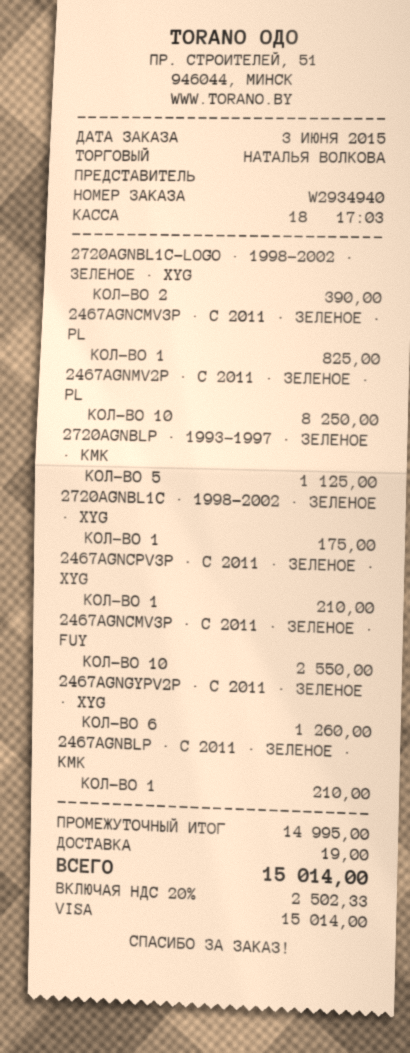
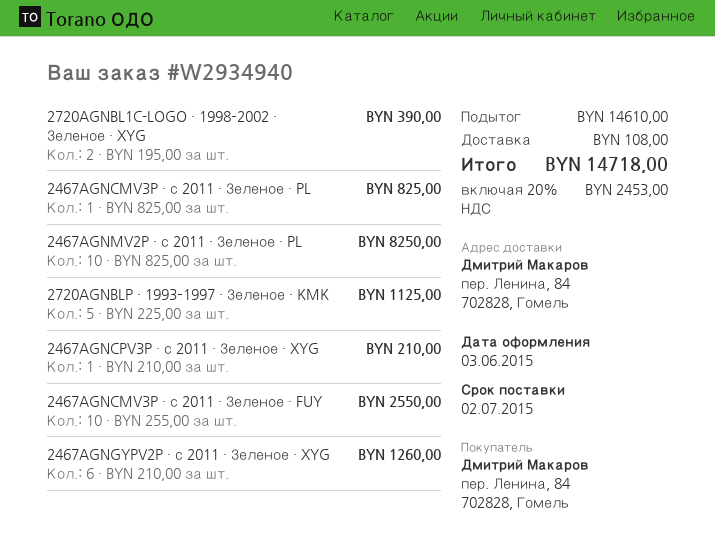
2720AGNBL1C · 1998–2002 · ЗЕЛЕНОЕ · XYG: 1 for 175.00 -> none
2467AGNBLP · С 2011 · ЗЕЛЕНОЕ · KMK: 1 for 210.00 -> none
subtotal: 14995.00 -> 14610.00
shipping: 19.00 -> 108.00
tax: 20% = 2502.33 -> 20% = 2453.00
total: 15014.00 -> 14718.00

